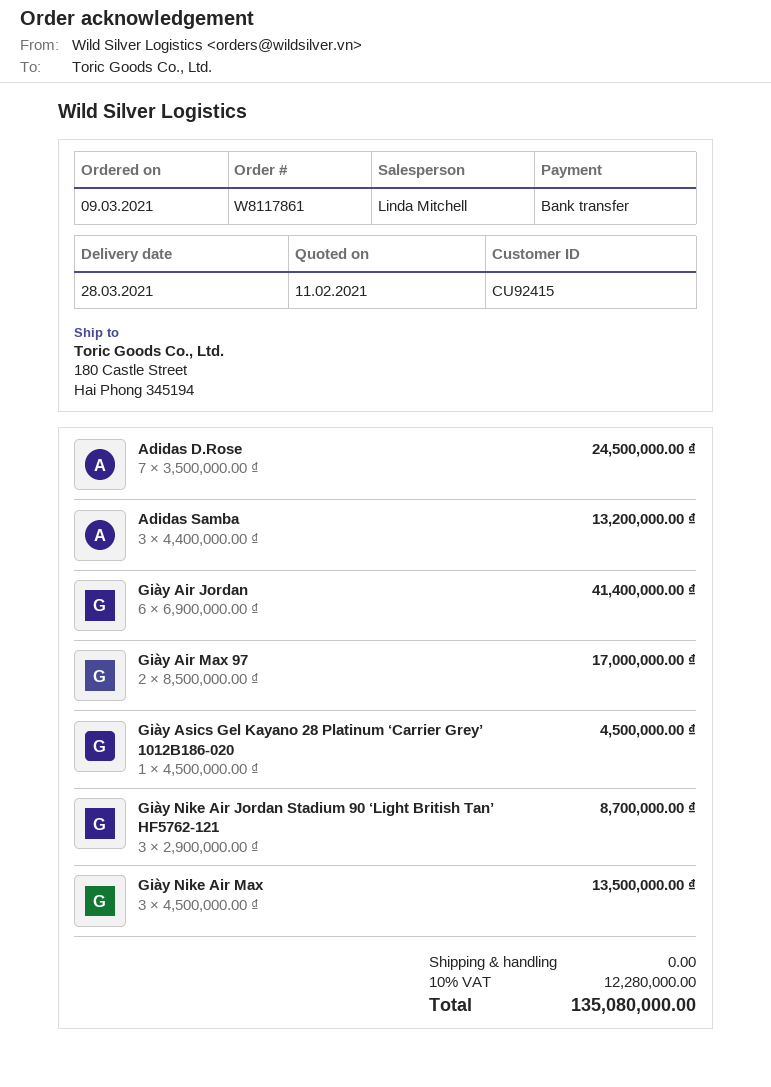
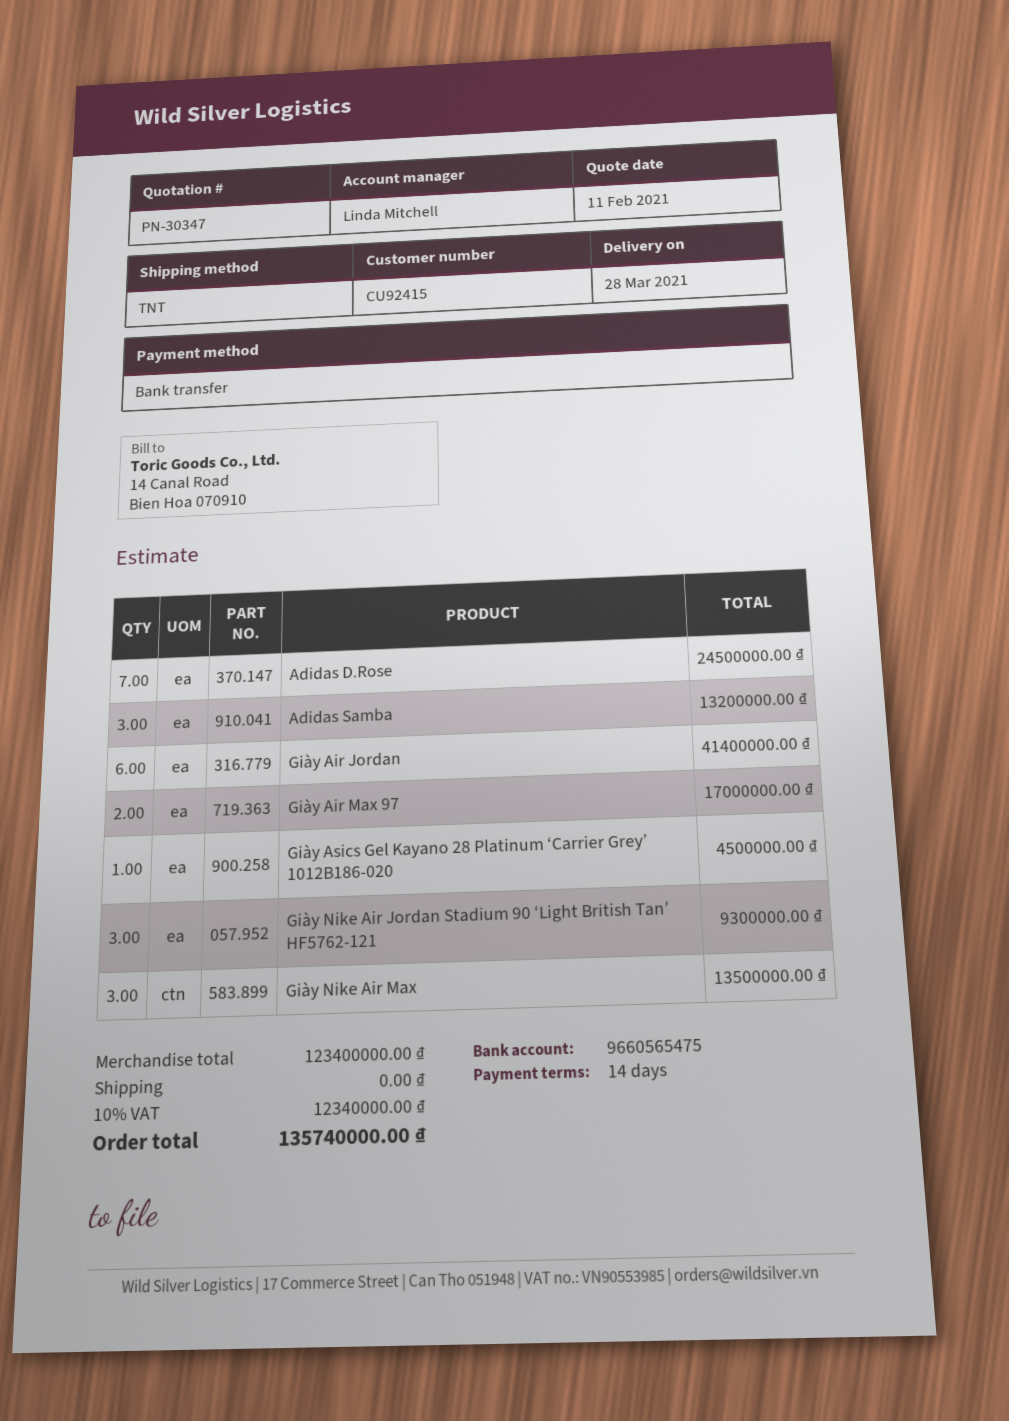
Giày Nike Air Jordan Stadium 90 ‘Light British Tan’ HF5762-121: 3 for 8700000.00 -> 3 for 9300000.00
tax: 10% = 12280000.00 -> 10% = 12340000.00
total: 135080000.00 -> 135740000.00

